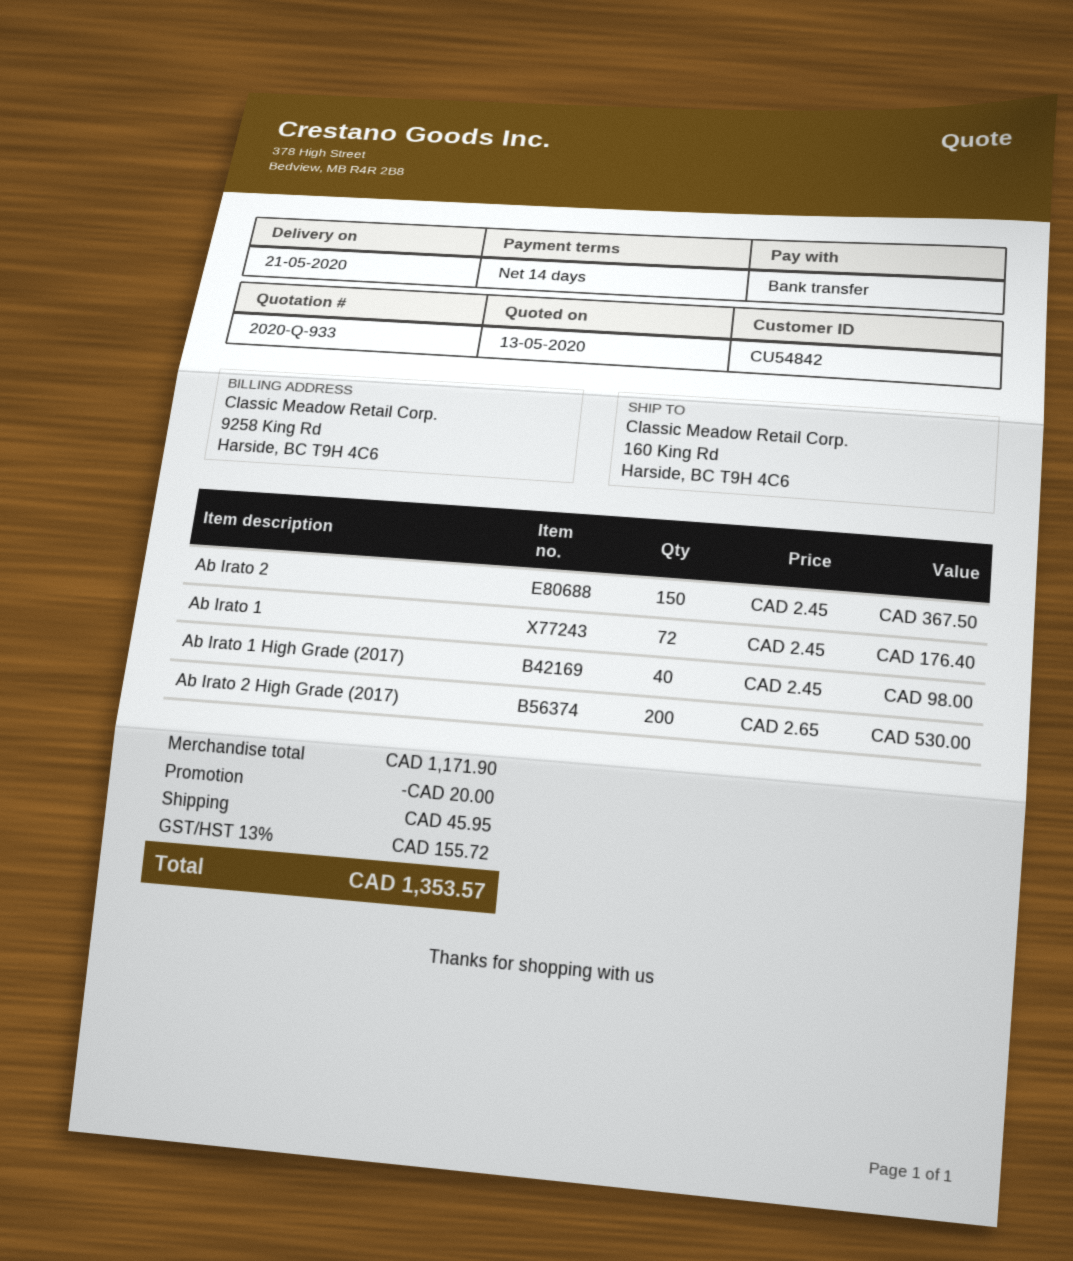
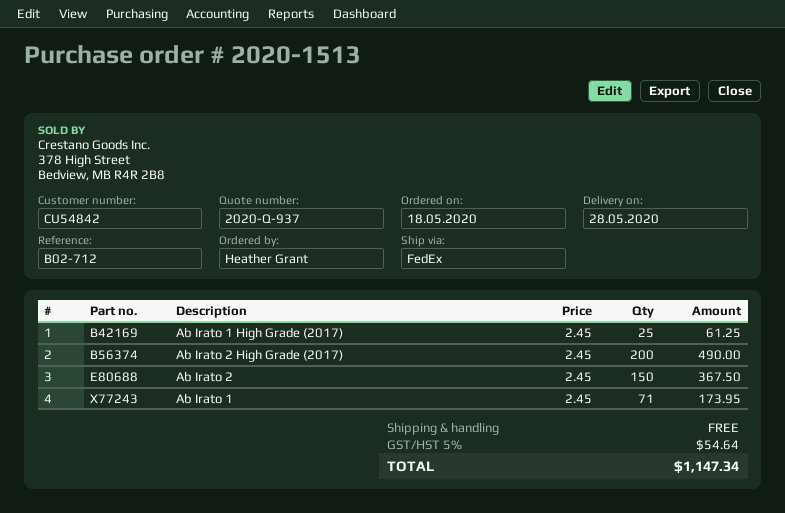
quote number: 2020-Q-933 -> 2020-Q-937
delivery date: 2020-05-21 -> 2020-05-28
Ab Irato 1: 72 x 2.45 = 176.40 -> 71 x 2.45 = 173.95
Ab Irato 1 High Grade (2017): 40 x 2.45 = 98.00 -> 25 x 2.45 = 61.25
Ab Irato 2 High Grade (2017): 200 x 2.65 = 530.00 -> 200 x 2.45 = 490.00
discount: 20.00 -> none
shipping: 45.95 -> 0.00
tax: 13% = 155.72 -> 5% = 54.64
total: 1353.57 -> 1147.34

